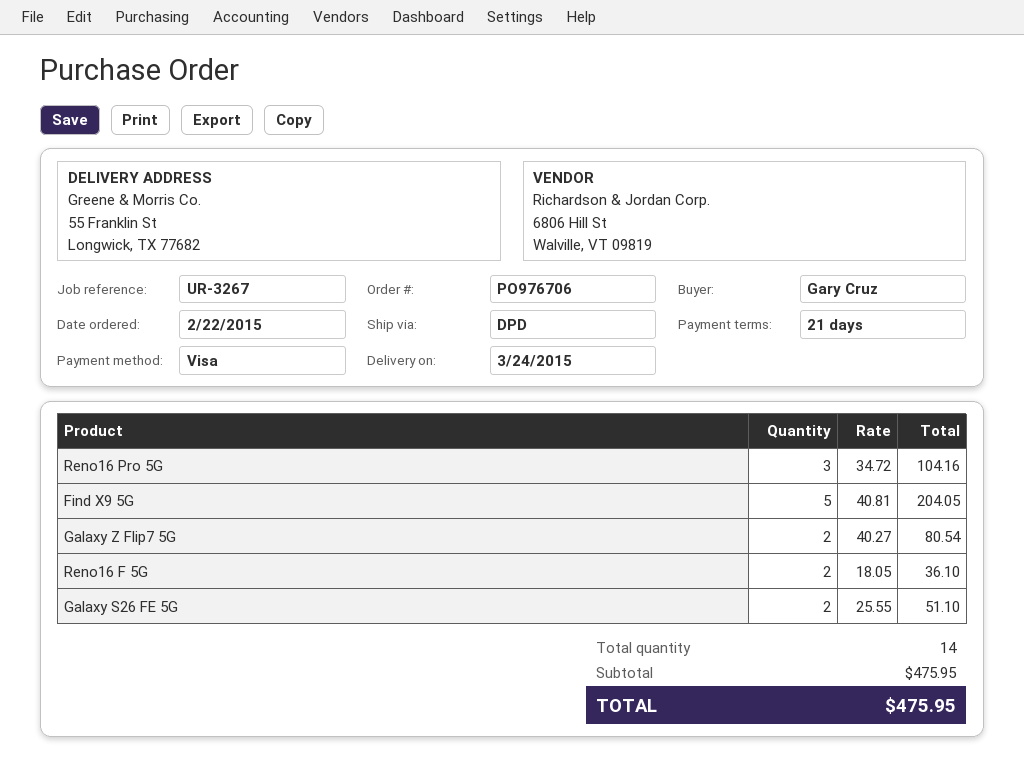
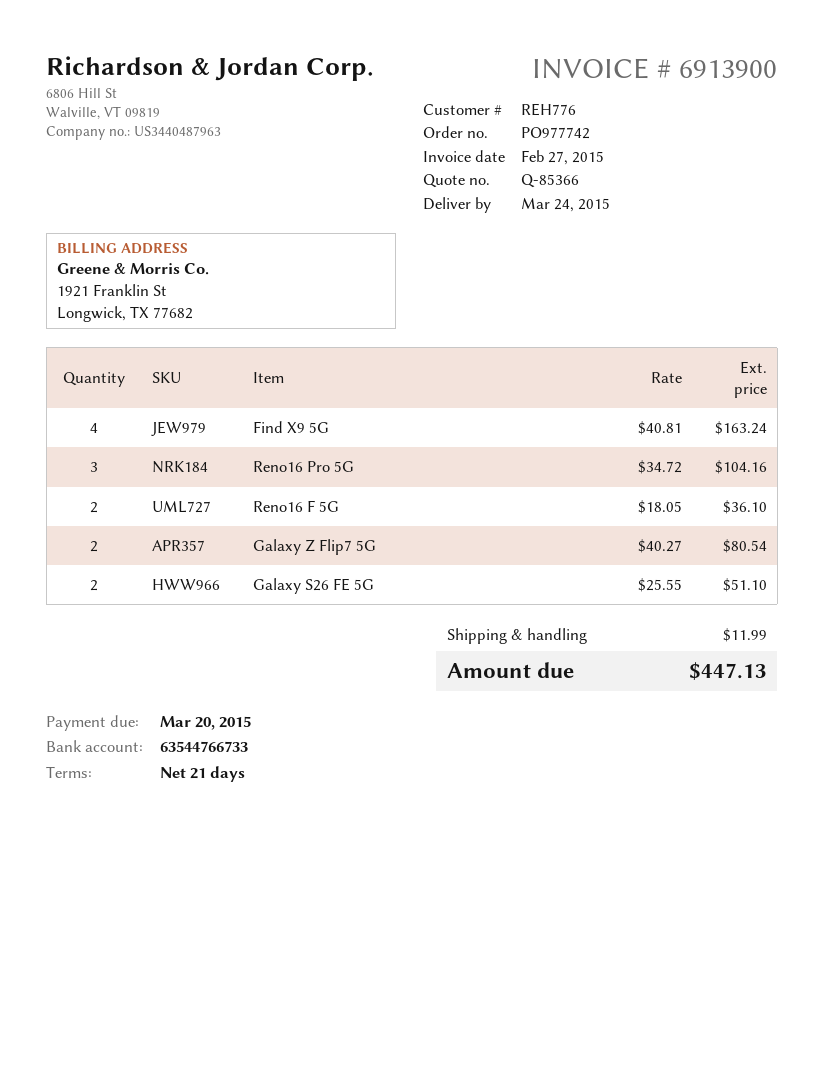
order number: PO976706 -> PO977742
Find X9 5G: 5 x 40.81 = 204.05 -> 4 x 40.81 = 163.24
shipping: none -> 11.99
total: 475.95 -> 447.13

